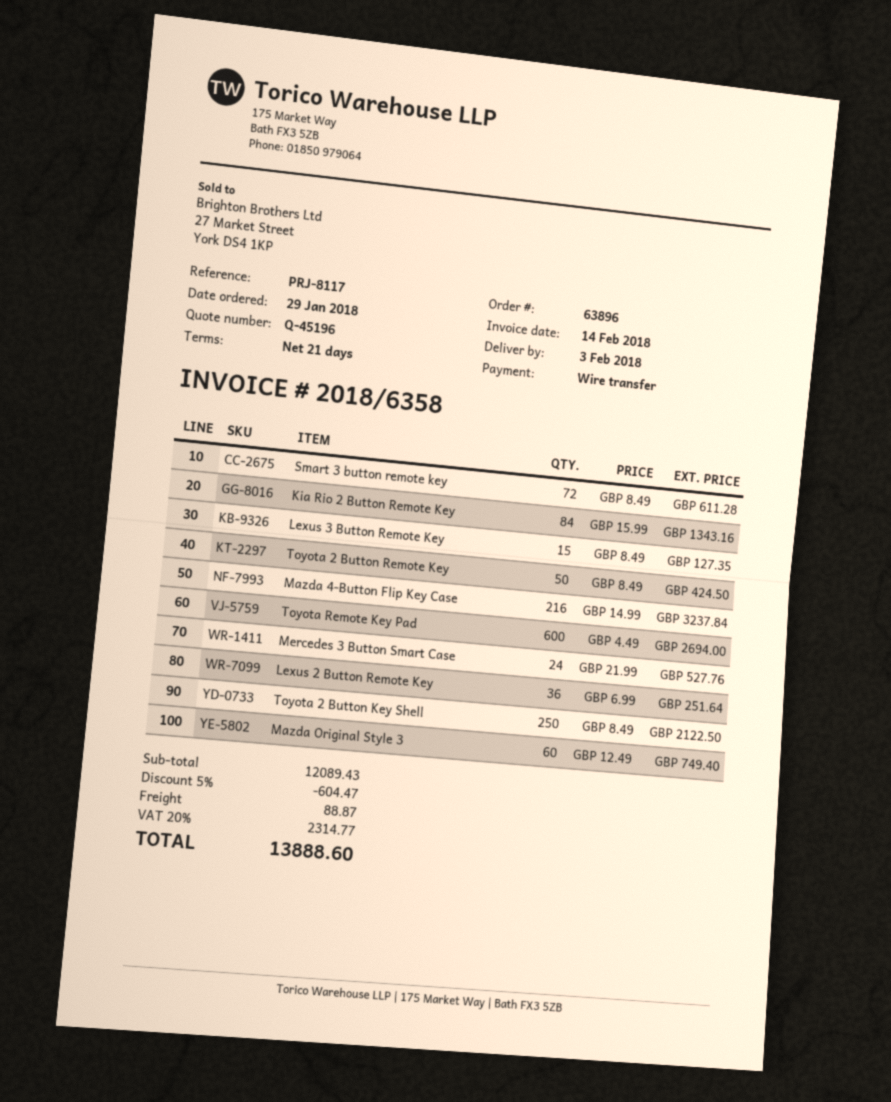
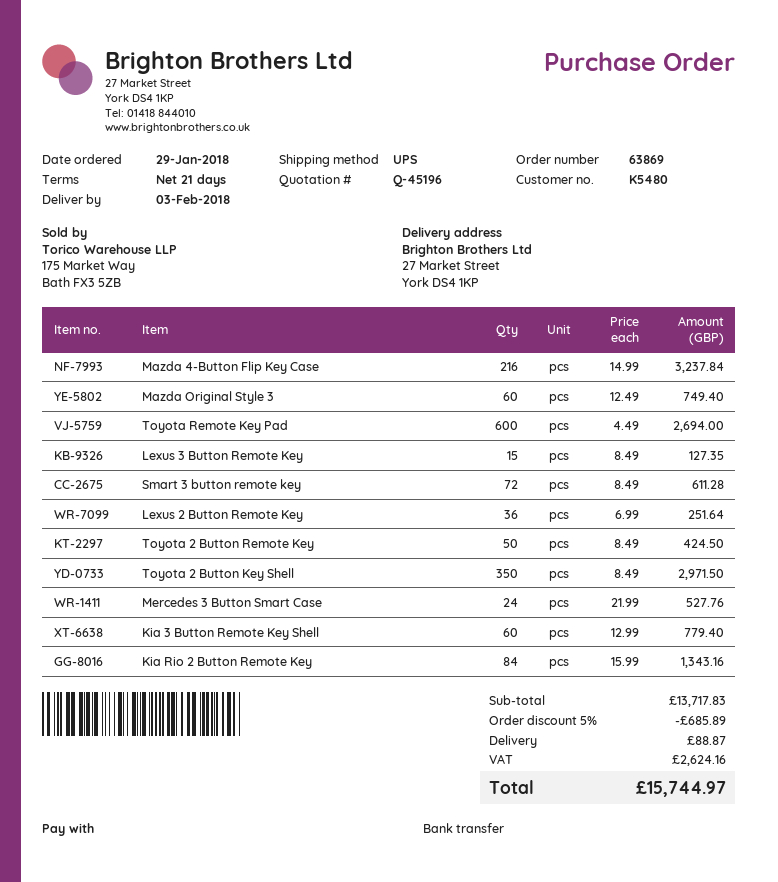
order number: 63896 -> 63869
Toyota 2 Button Key Shell: 250 x 8.49 = 2122.50 -> 350 x 8.49 = 2971.50
Kia 3 Button Remote Key Shell: none -> 60 x 12.99 = 779.40
subtotal: 12089.43 -> 13717.83
discount: 5% = 604.47 -> 5% = 685.89
tax: 2314.77 -> 2624.16
total: 13888.60 -> 15744.97

